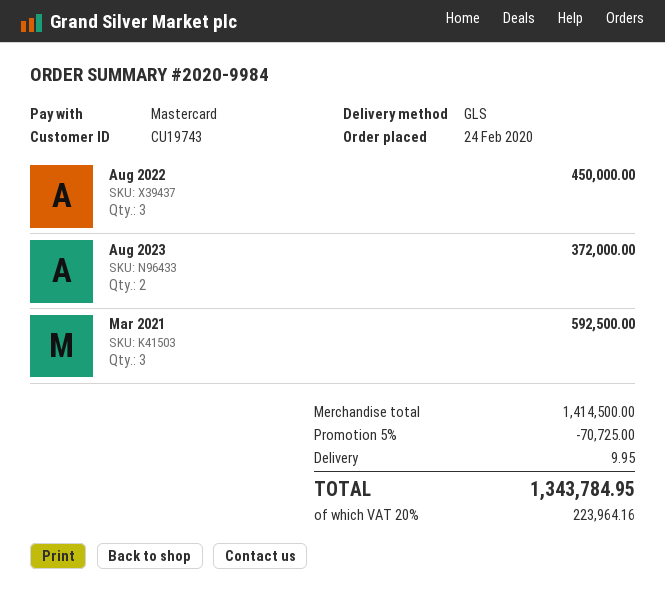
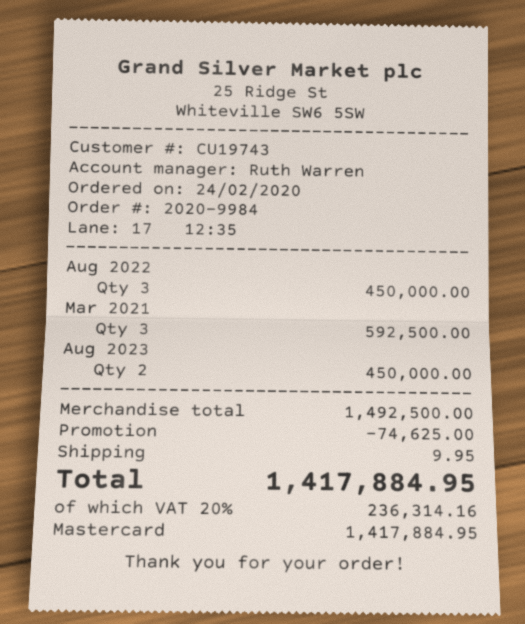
Aug 2023: 2 for 372000.00 -> 2 for 450000.00
subtotal: 1414500.00 -> 1492500.00
discount: 70725.00 -> 74625.00
tax: 20% = 223964.16 -> 20% = 236314.16
total: 1343784.95 -> 1417884.95

